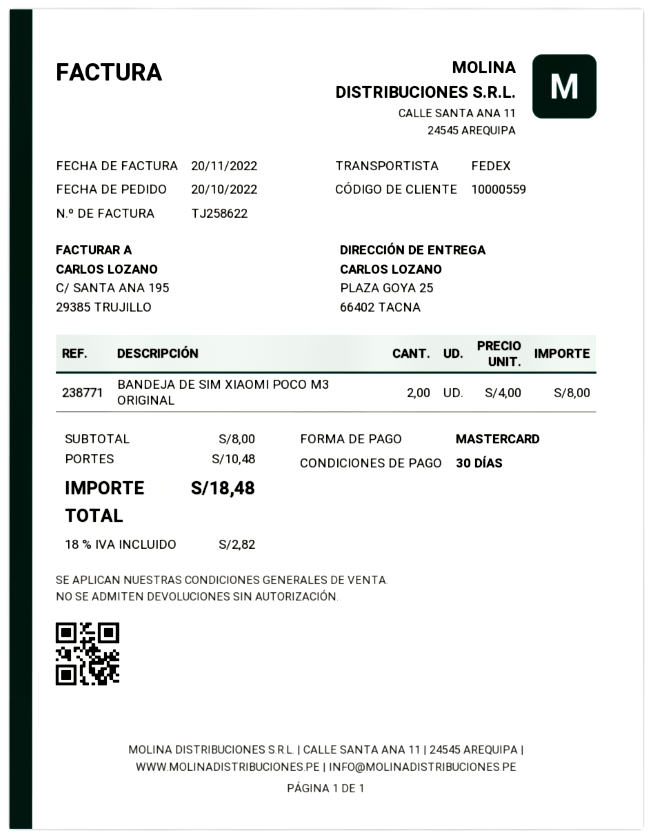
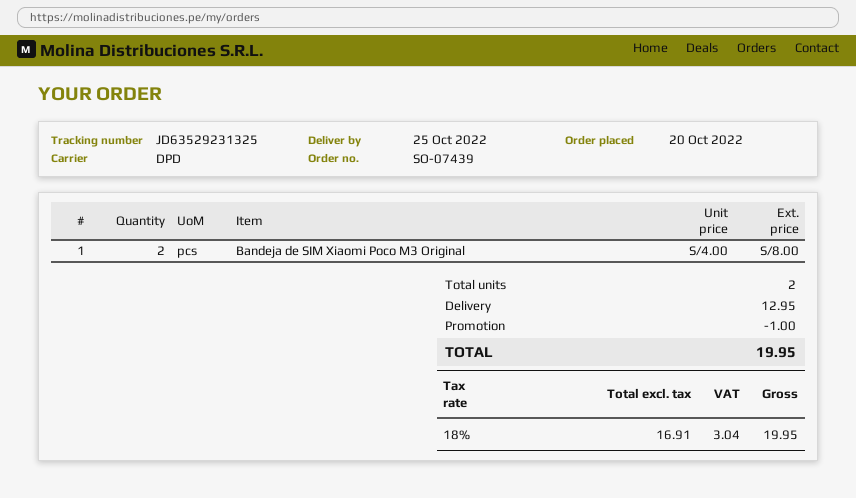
shipping method: FedEx -> DPD
discount: none -> 1.00
shipping: 10.48 -> 12.95
tax: 18% = 2.82 -> 18% = 3.04
total: 18.48 -> 19.95

